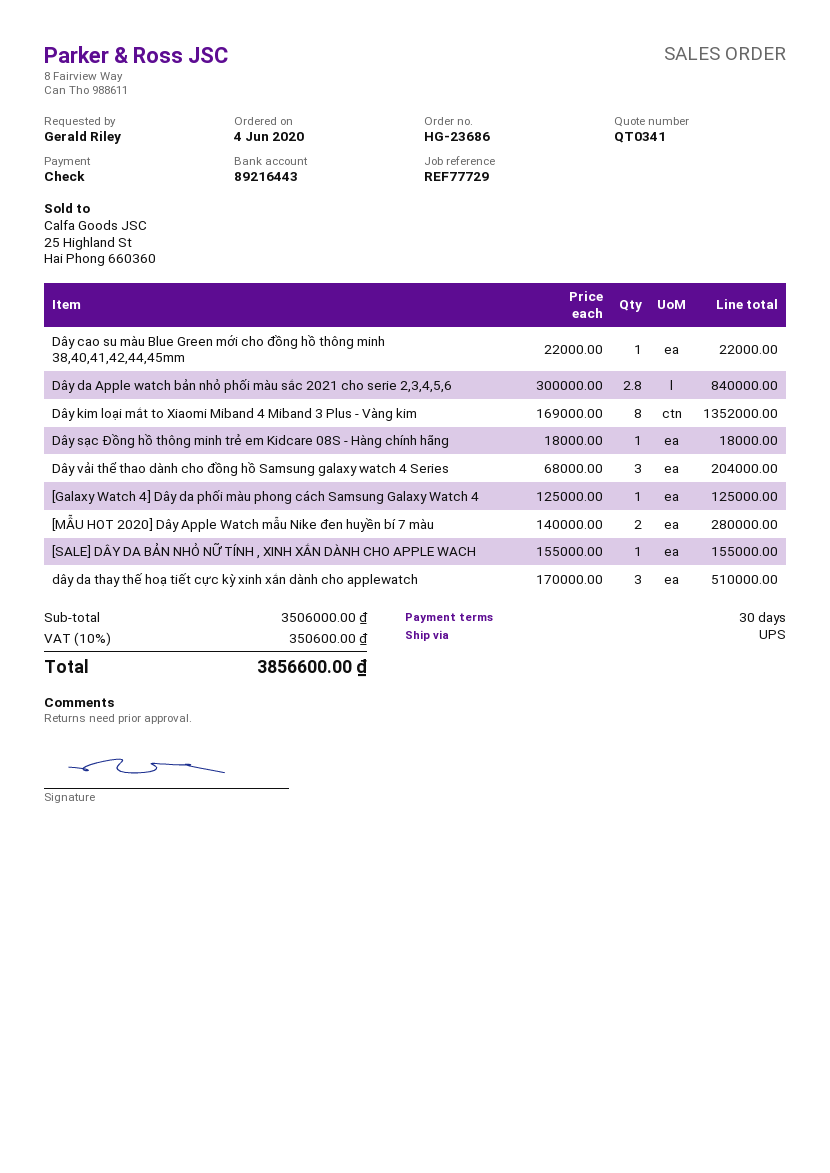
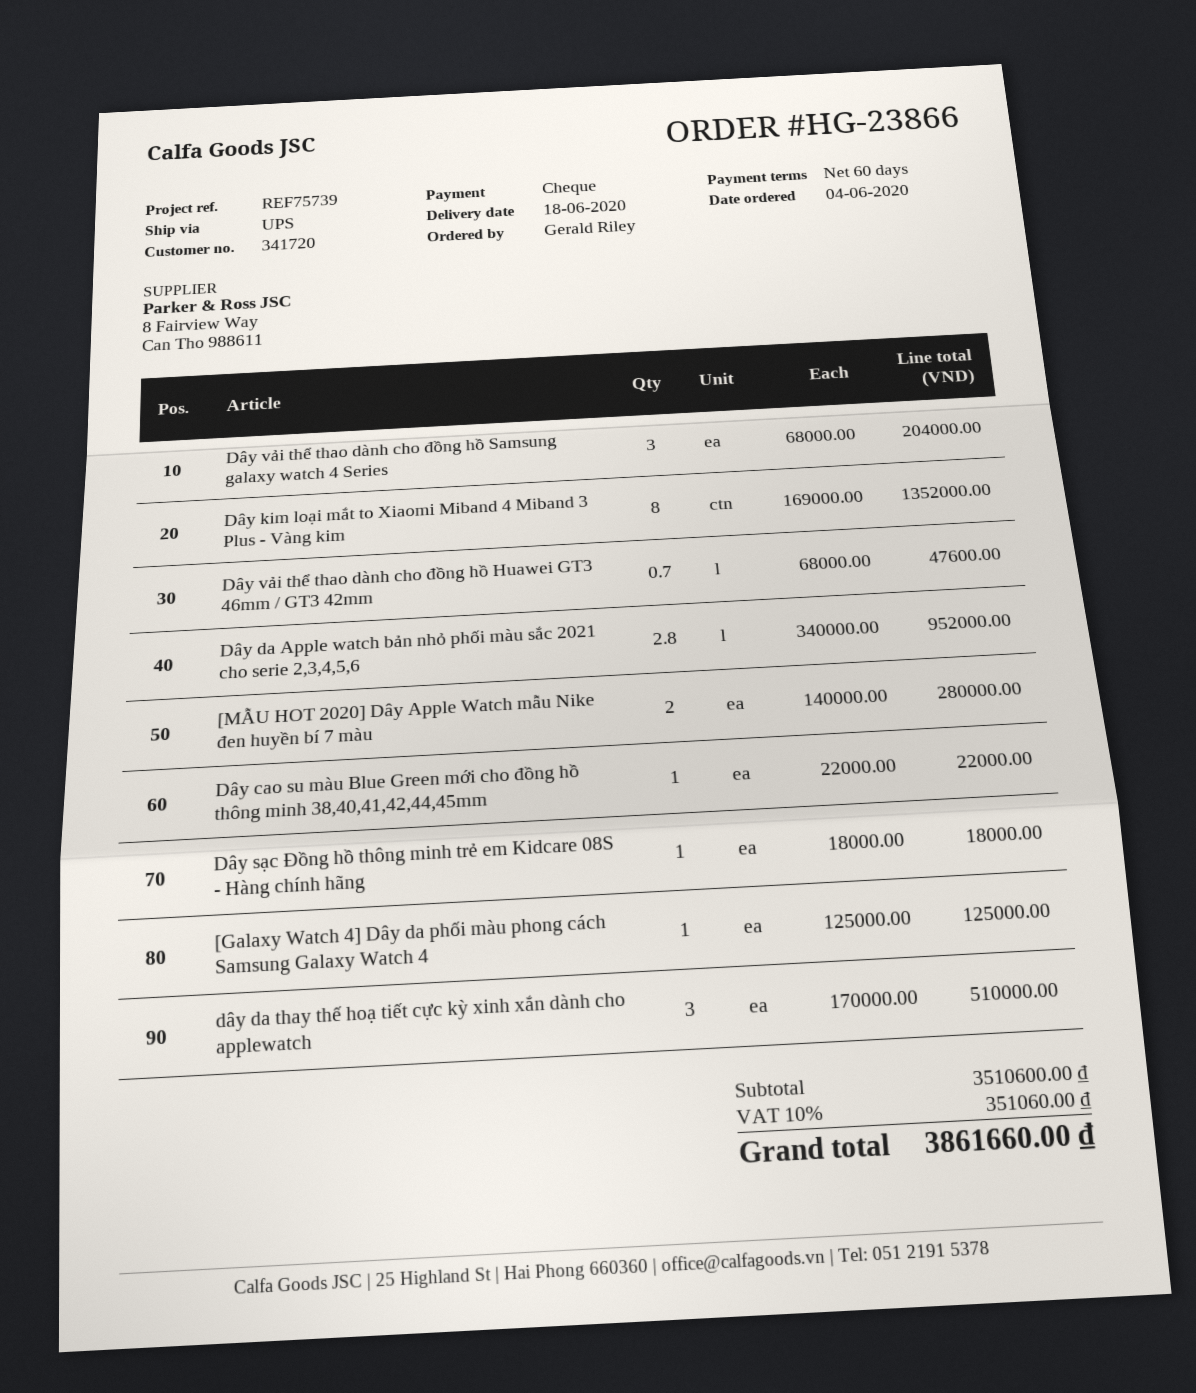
order number: HG-23686 -> HG-23866
payment terms: 30 days -> 60 days
reference: REF77729 -> REF75739
Dây da Apple watch bản nhỏ phối màu sắc 2021 cho serie 2,3,4,5,6: 2.8 x 300000.00 = 840000.00 -> 2.8 x 340000.00 = 952000.00
[SALE] DÂY DA BẢN NHỎ NỮ TÍNH , XINH XẮN DÀNH CHO APPLE WACH: 1 x 155000.00 = 155000.00 -> none
Dây vải thể thao dành cho đồng hồ Huawei GT3 46mm / GT3 42mm: none -> 0.7 x 68000.00 = 47600.00
subtotal: 3506000.00 -> 3510600.00
tax: 10% = 350600.00 -> 10% = 351060.00
total: 3856600.00 -> 3861660.00

